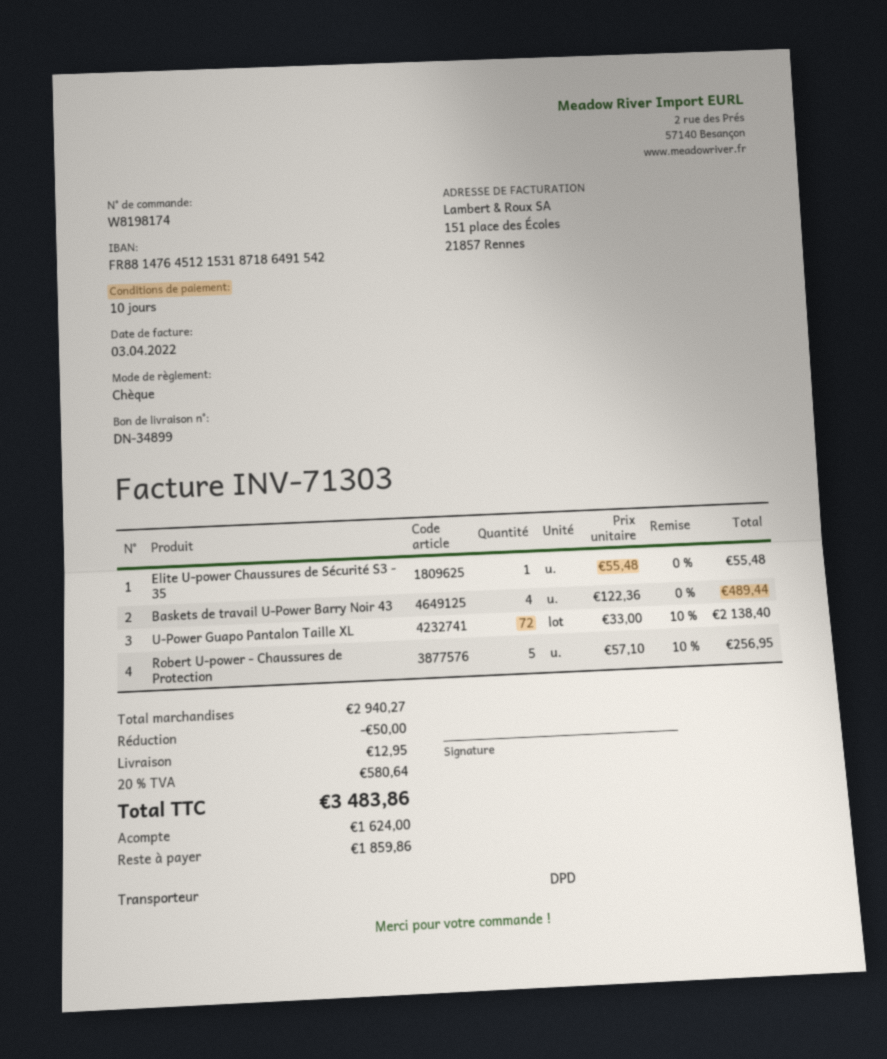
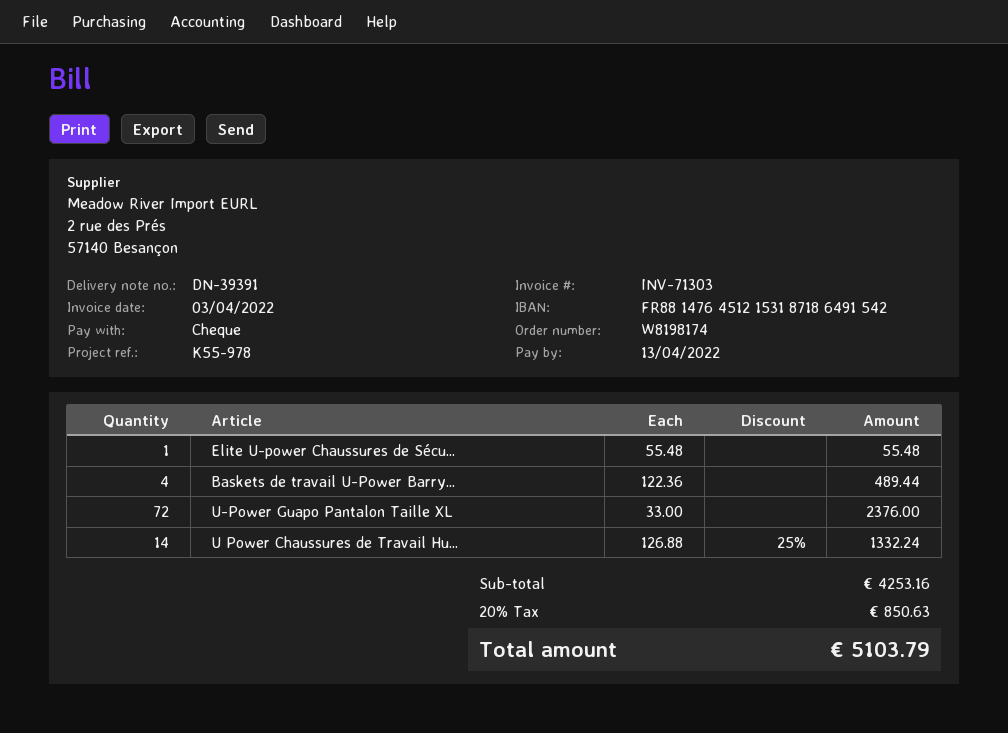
delivery note number: DN-34899 -> DN-39391
U-Power Guapo Pantalon Taille XL: 72 x 33.00 - 10% = 2138.40 -> 72 x 33.00 = 2376.00
Robert U-power - Chaussures de Protection: 5 x 57.10 - 10% = 256.95 -> none
U Power Chaussures de Travail Hu...: none -> 14 x 126.88 - 25% = 1332.24
subtotal: 2940.27 -> 4253.16
discount: 50.00 -> none
shipping: 12.95 -> none
tax: 20% = 580.64 -> 20% = 850.63
total: 3483.86 -> 5103.79

